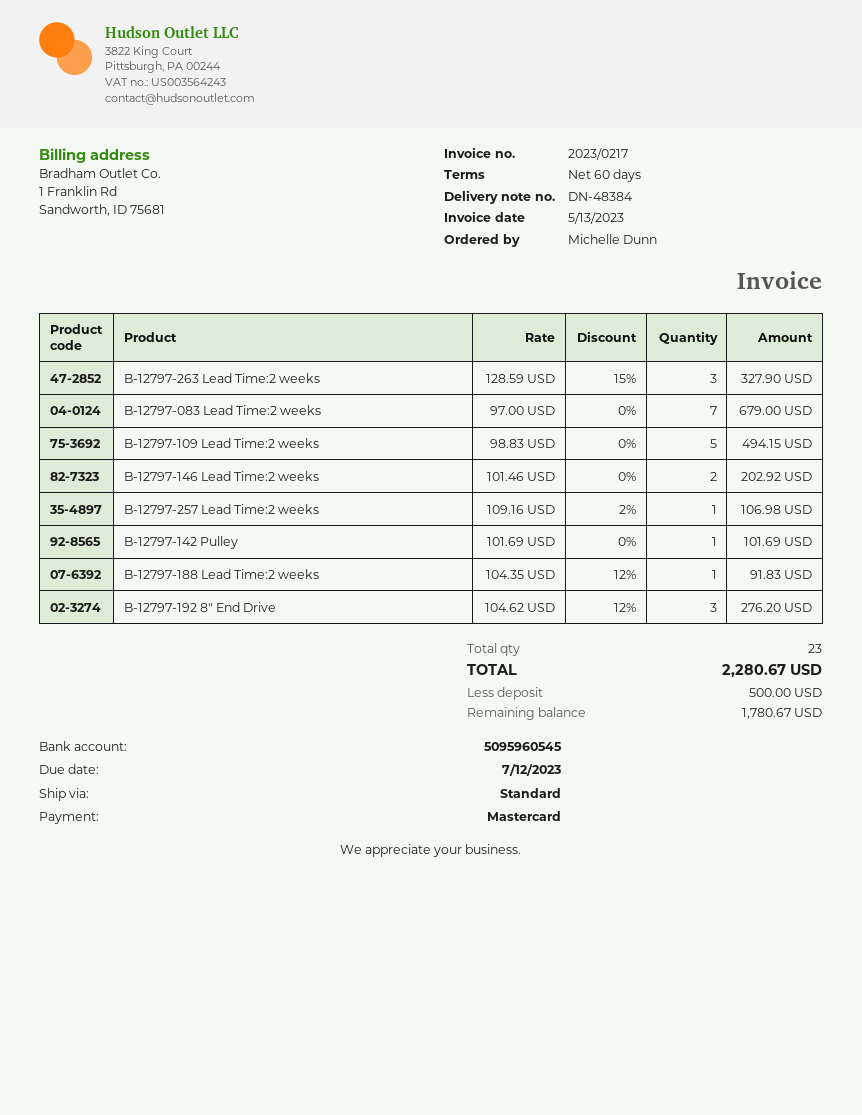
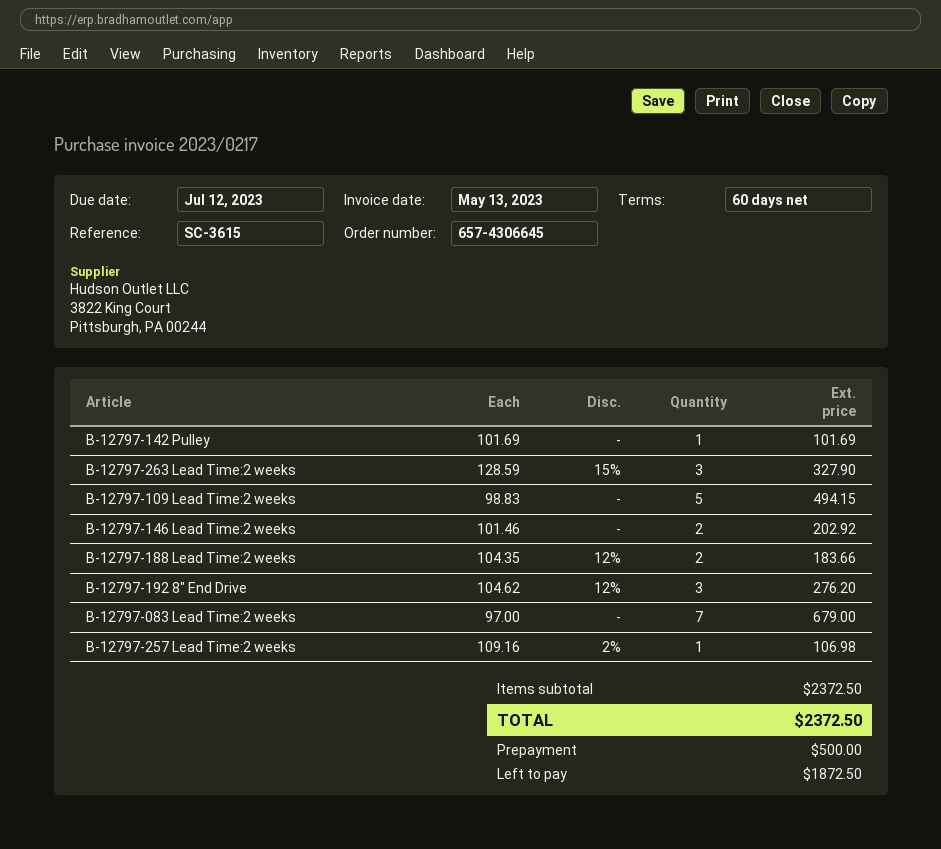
B-12797-188 Lead Time:2 weeks: 1 x 104.35 - 12% = 91.83 -> 2 x 104.35 - 12% = 183.66
total: 2280.67 -> 2372.50
balance: 1780.67 -> 1872.50

